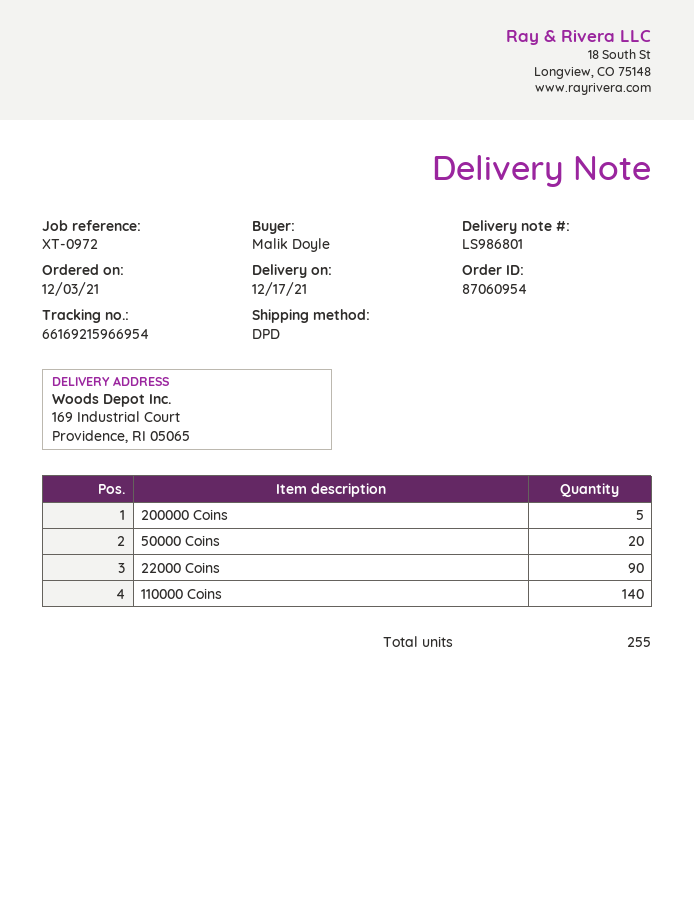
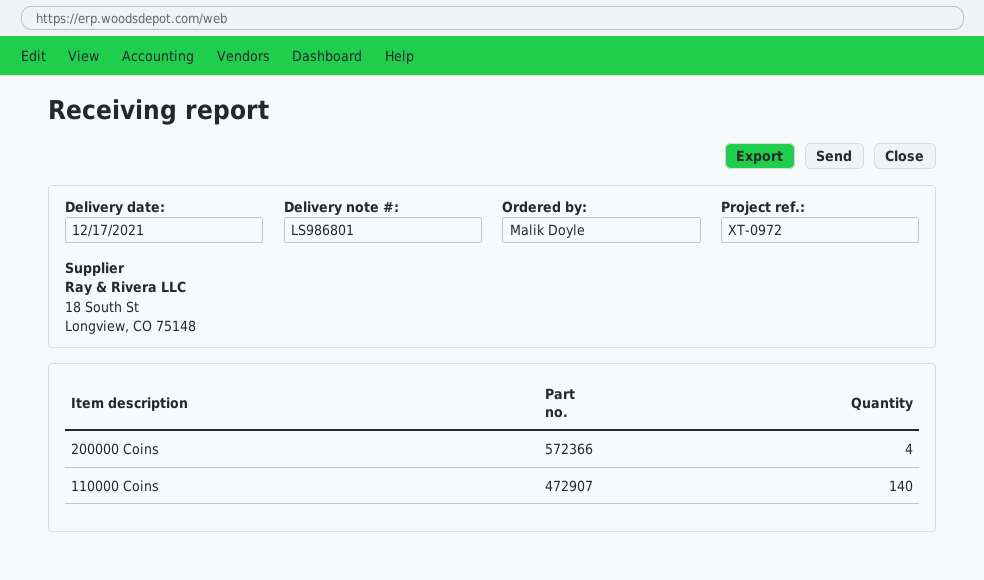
200000 Coins: 5 -> 4
50000 Coins: 20 -> none
22000 Coins: 90 -> none

